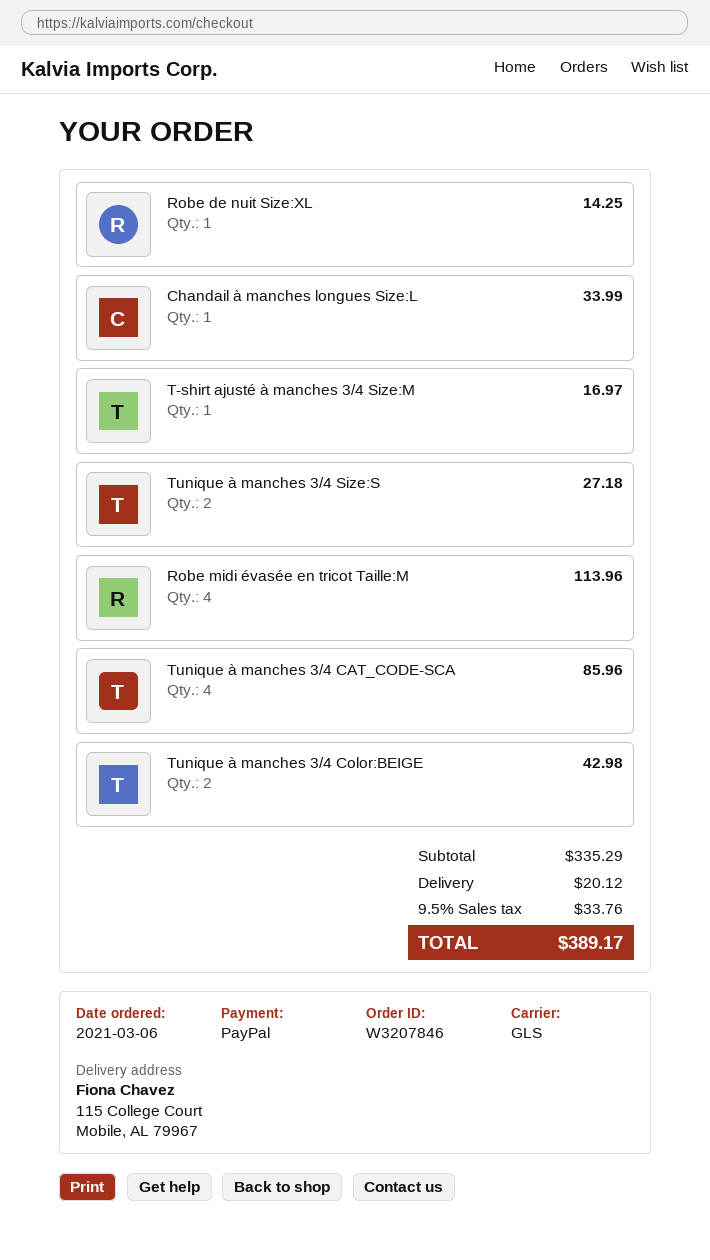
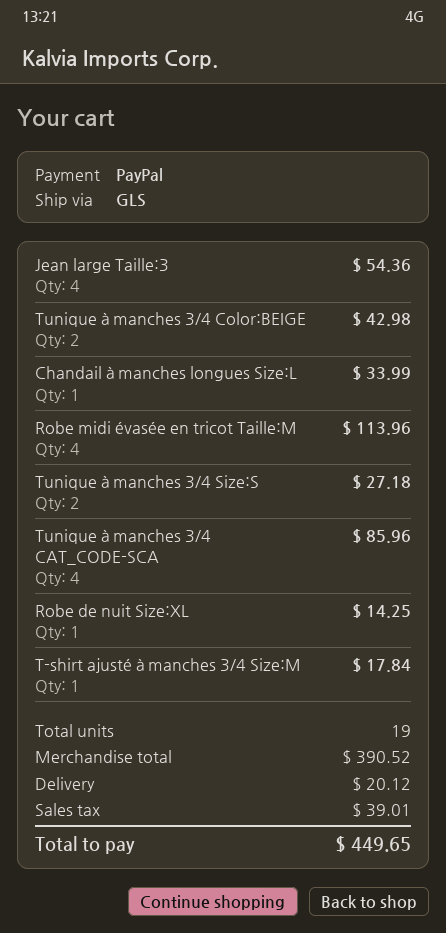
T-shirt ajusté à manches 3/4 Size:M: 1 for 16.97 -> 1 for 17.84
Jean large Taille:3: none -> 4 for 54.36
subtotal: 335.29 -> 390.52
tax: 33.76 -> 39.01
total: 389.17 -> 449.65

